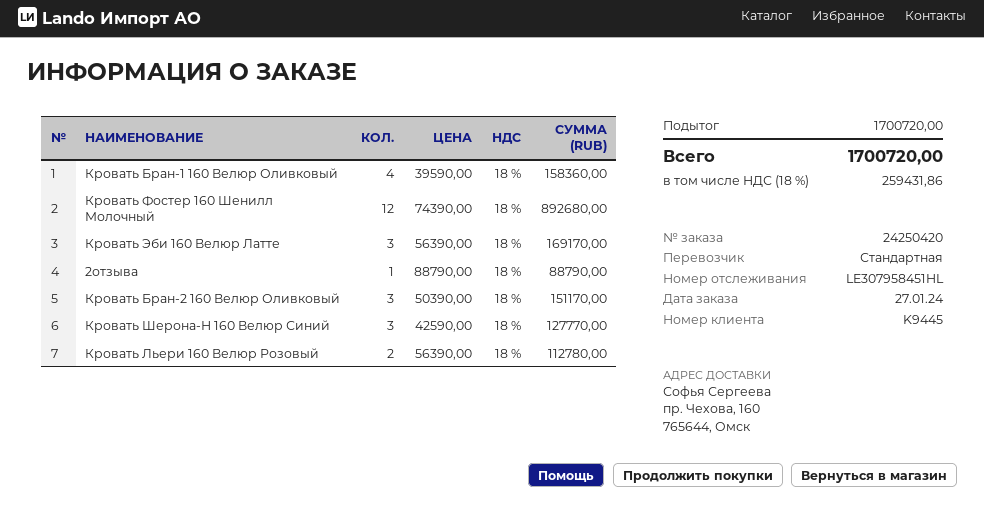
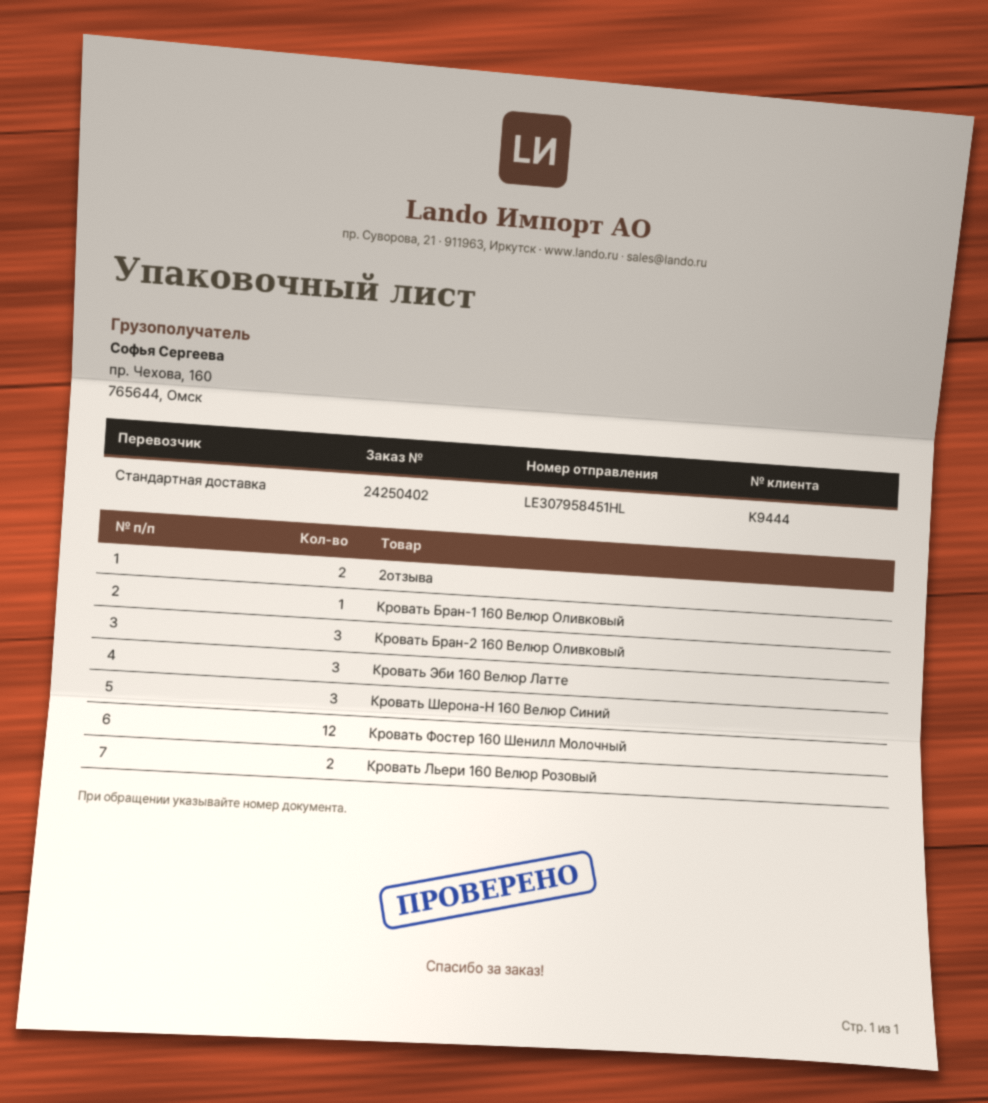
order number: 24250420 -> 24250402
customer number: K9445 -> K9444
Кровать Бран-1 160 Велюр Оливковый: 4 -> 1
2отзыва: 1 -> 2

